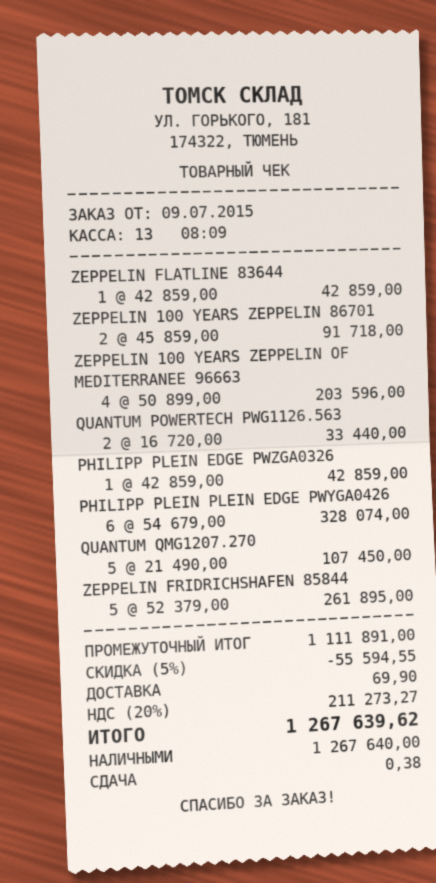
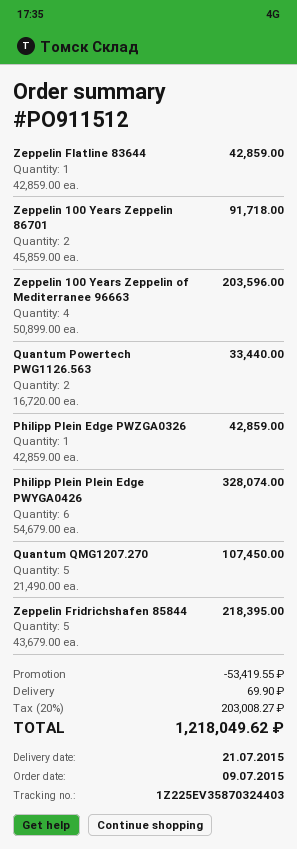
ZEPPELIN FRIDRICHSHAFEN 85844: 5 x 52379.00 = 261895.00 -> 5 x 43679.00 = 218395.00
discount: 55594.55 -> 53419.55
tax: 20% = 211273.27 -> 20% = 203008.27
total: 1267639.62 -> 1218049.62

